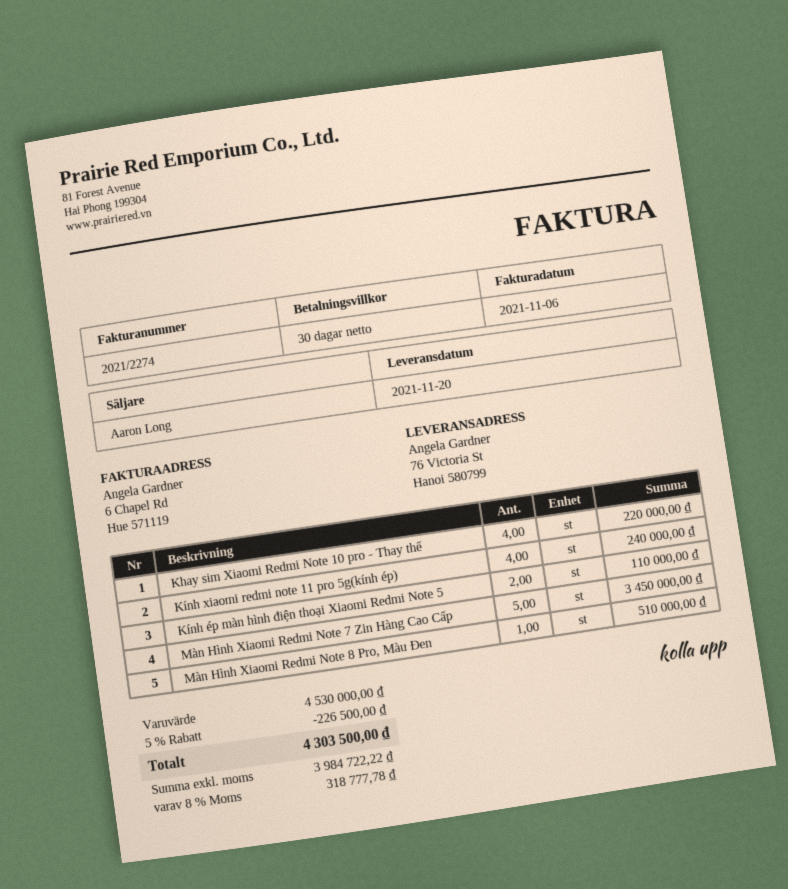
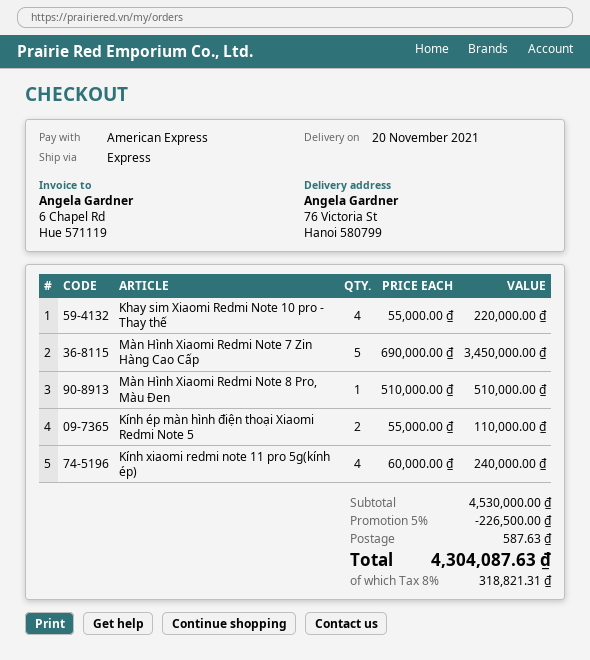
shipping: none -> 587.63
tax: 8% = 318777.78 -> 8% = 318821.31
total: 4303500.00 -> 4304087.63

